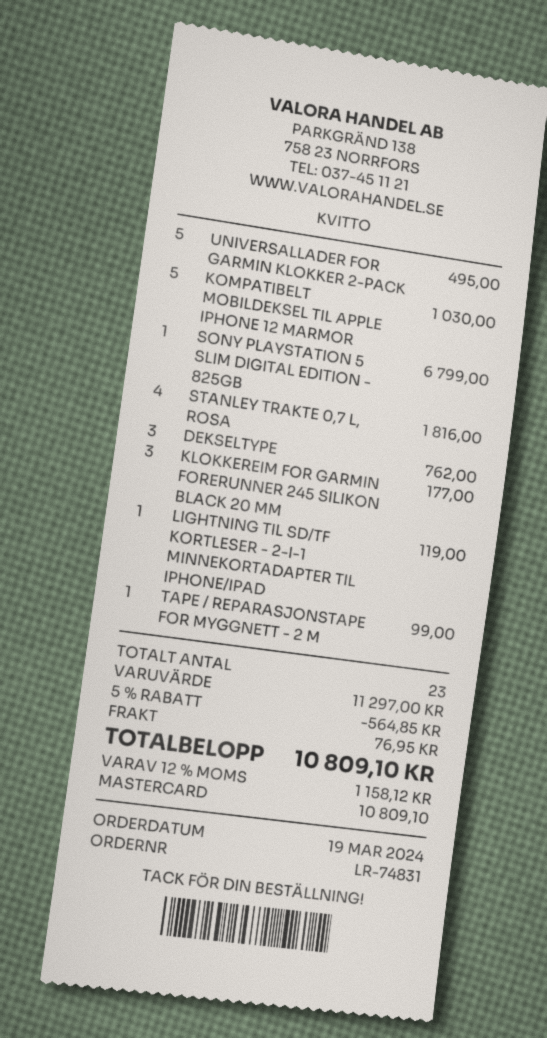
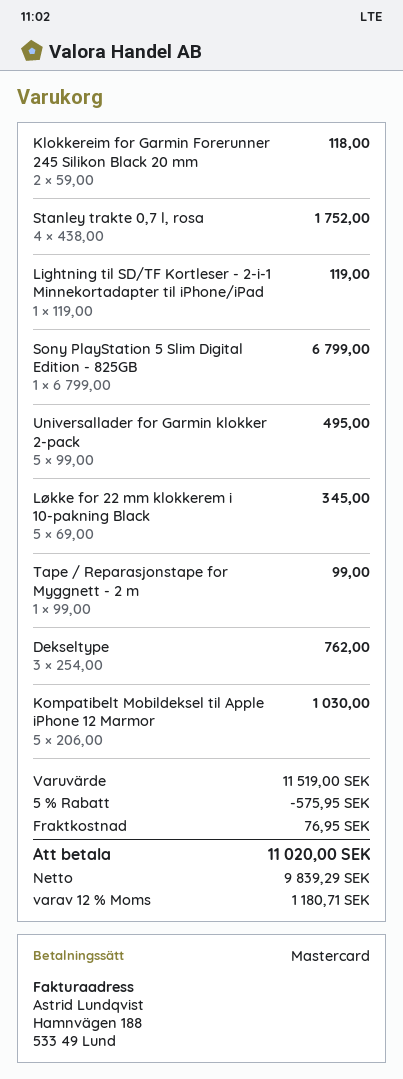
STANLEY TRAKTE 0,7 L, ROSA: 4 for 1816.00 -> 4 for 1752.00
KLOKKEREIM FOR GARMIN FORERUNNER 245 SILIKON BLACK 20 MM: 3 for 177.00 -> 2 for 118.00
Løkke for 22 mm klokkerem i 10-pakning Black: none -> 5 for 345.00
subtotal: 11297.00 -> 11519.00
discount: 5% = 564.85 -> 5% = 575.95
tax: 12% = 1158.12 -> 12% = 1180.71
total: 10809.10 -> 11020.00

